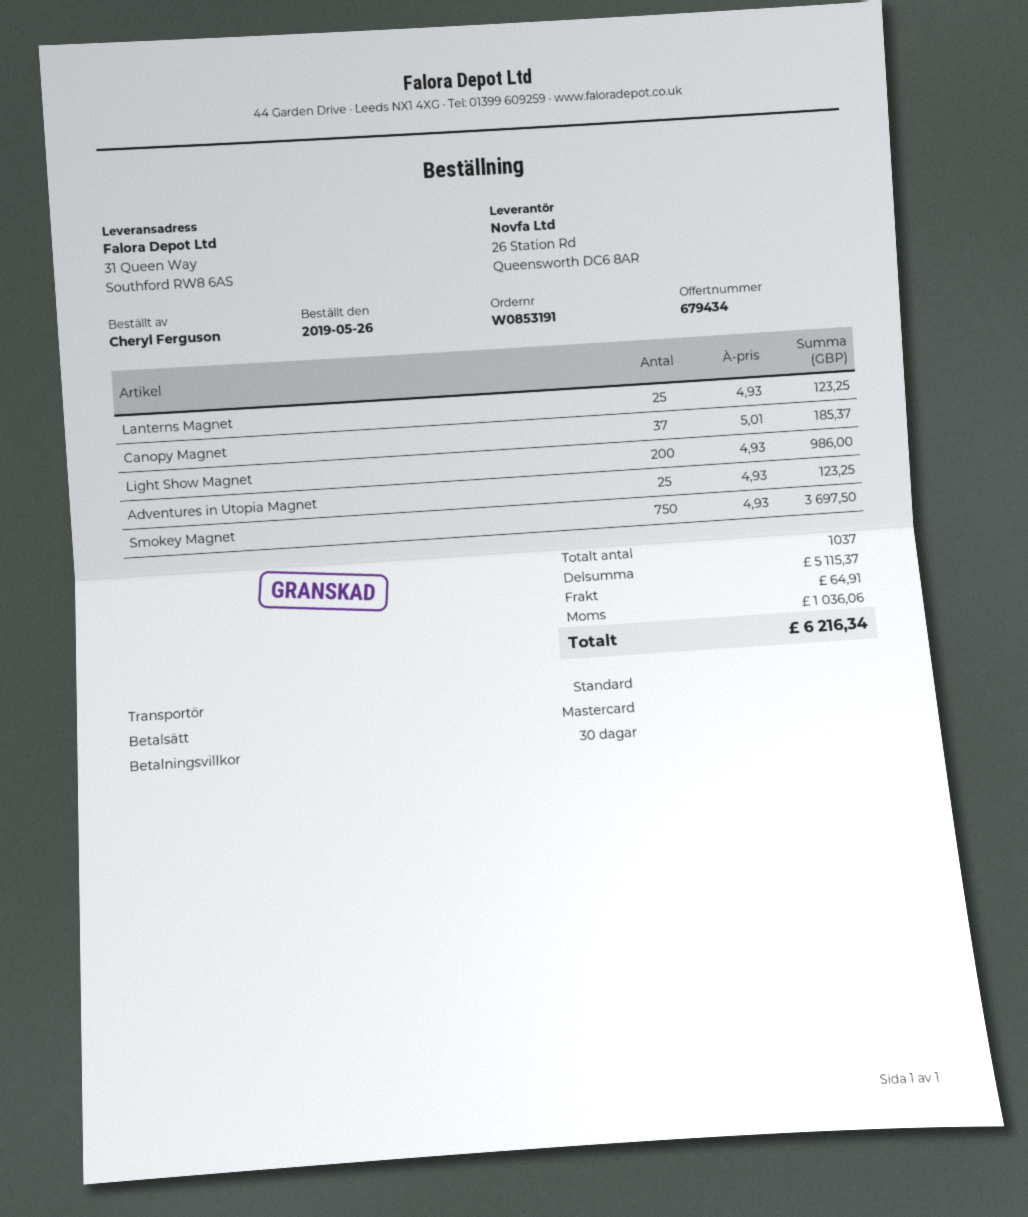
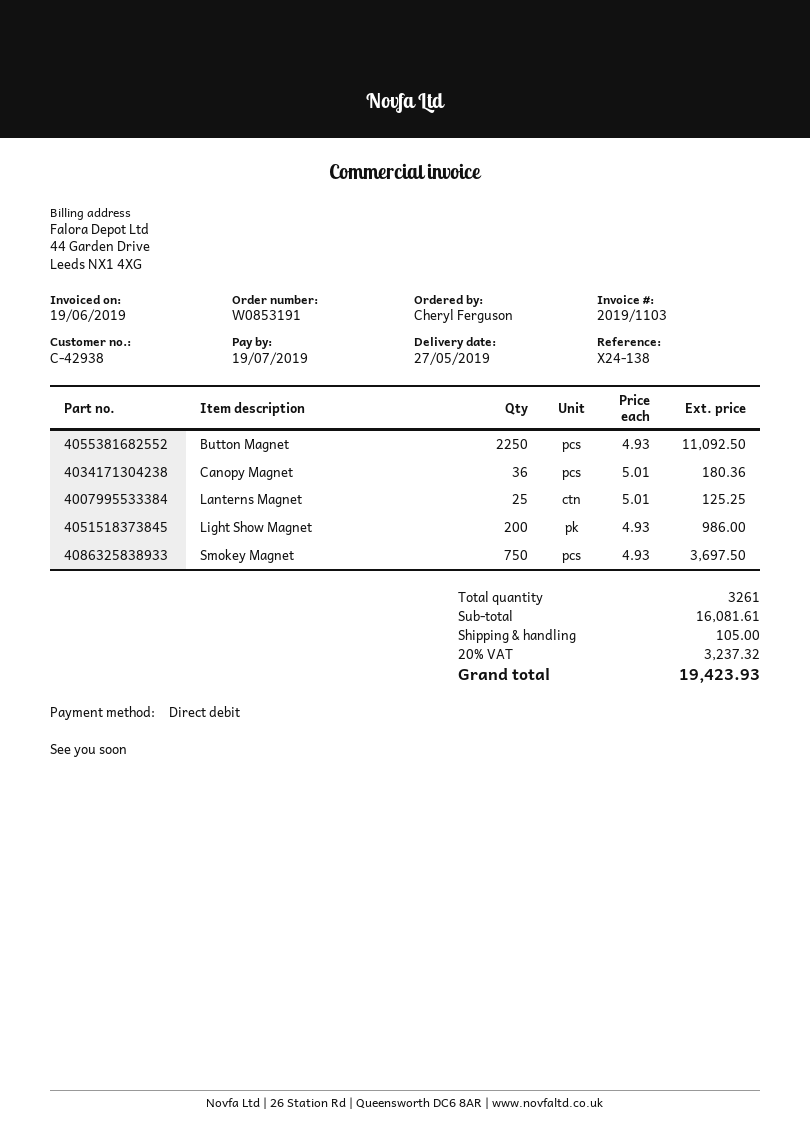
payment method: Mastercard -> direct debit
Lanterns Magnet: 25 x 4.93 = 123.25 -> 25 x 5.01 = 125.25
Canopy Magnet: 37 x 5.01 = 185.37 -> 36 x 5.01 = 180.36
Adventures in Utopia Magnet: 25 x 4.93 = 123.25 -> none
Button Magnet: none -> 2250 x 4.93 = 11092.50
total quantity: 1037 -> 3261
subtotal: 5115.37 -> 16081.61
shipping: 64.91 -> 105.00
tax: 1036.06 -> 3237.32
total: 6216.34 -> 19423.93

